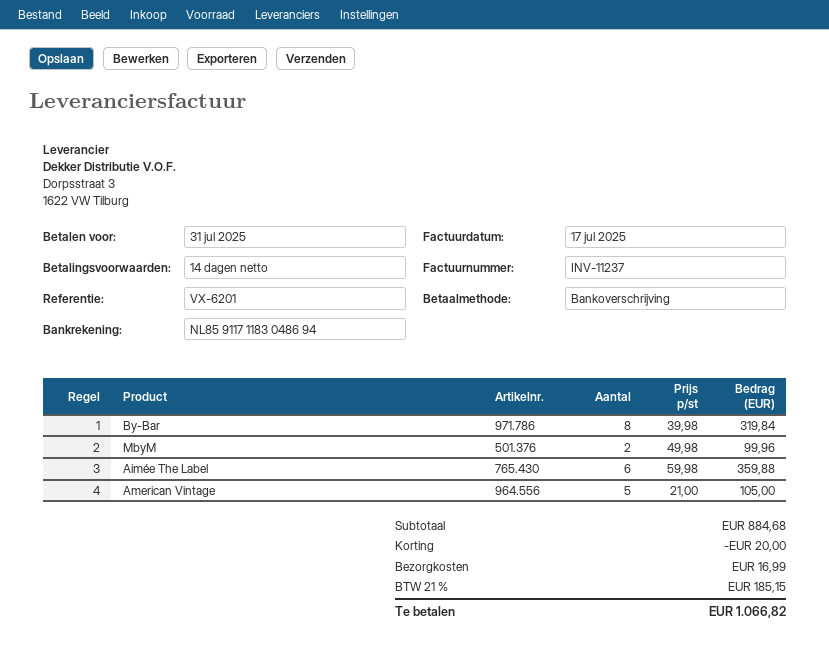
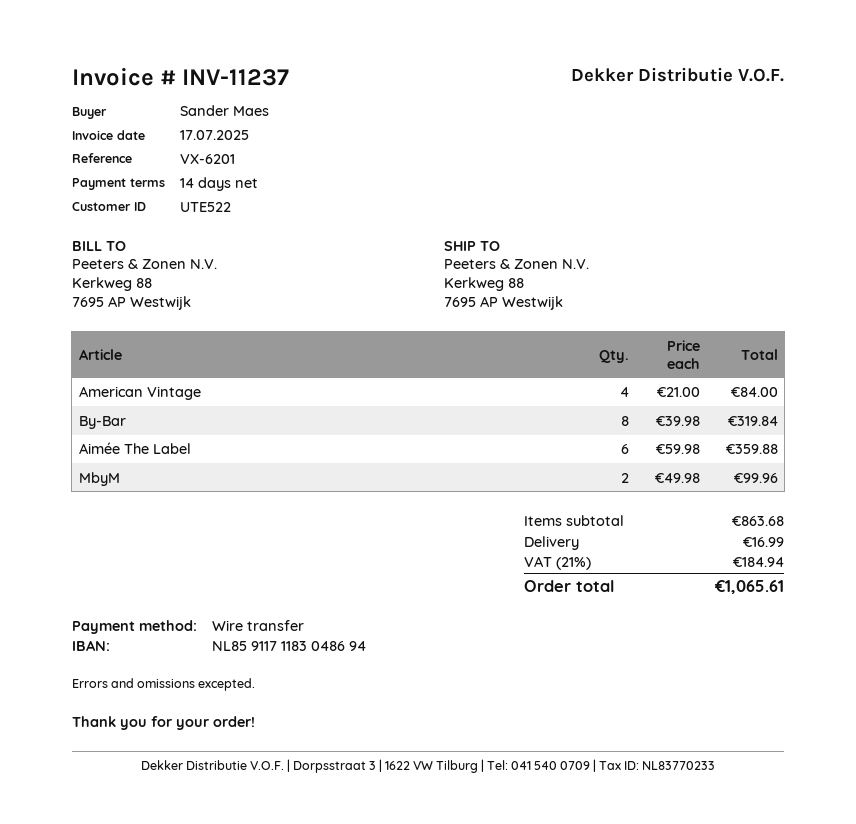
American Vintage: 5 x 21.00 = 105.00 -> 4 x 21.00 = 84.00
subtotal: 884.68 -> 863.68
discount: 20.00 -> none
tax: 21% = 185.15 -> 21% = 184.94
total: 1066.82 -> 1065.61

